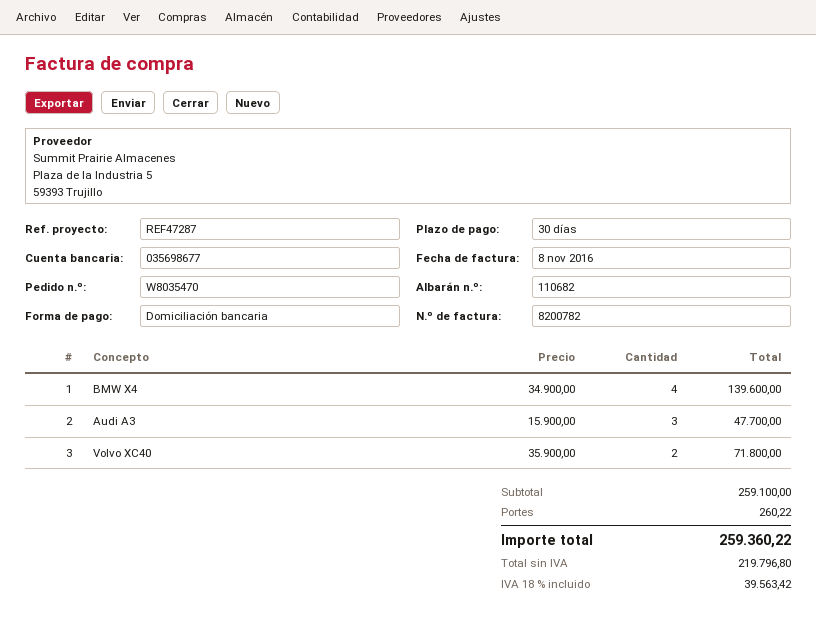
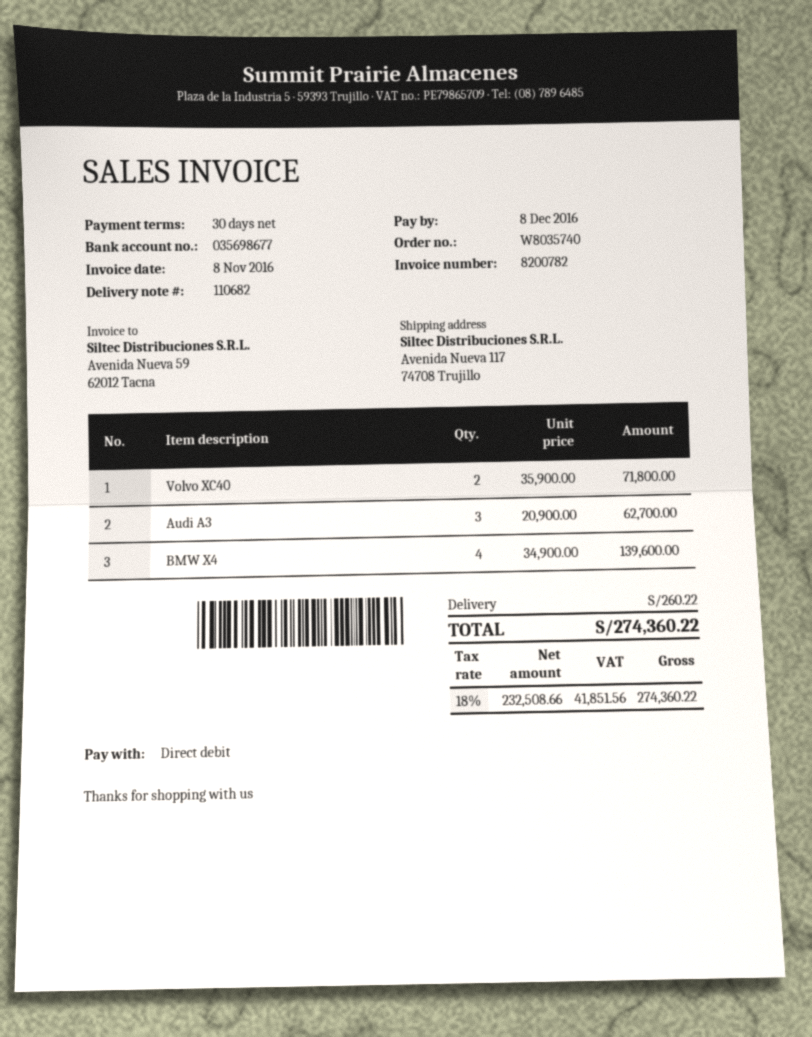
order number: W8035470 -> W8035740
Audi A3: 3 x 15900.00 = 47700.00 -> 3 x 20900.00 = 62700.00
net: 219796.80 -> 232508.66
tax: 18% = 39563.42 -> 18% = 41851.56
total: 259360.22 -> 274360.22

